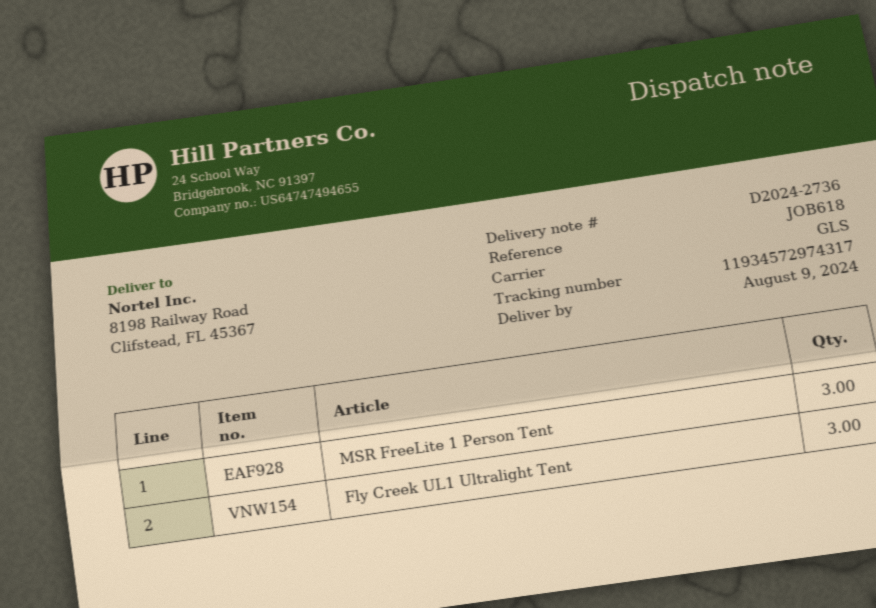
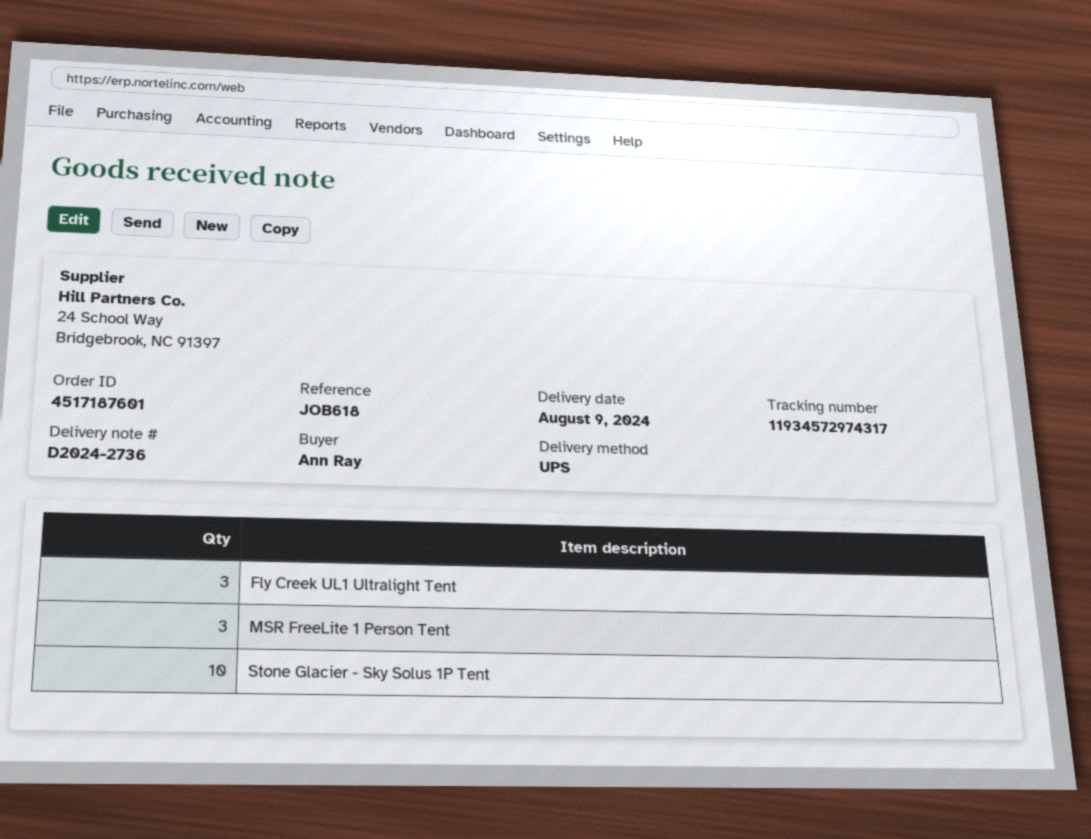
shipping method: GLS -> UPS
Stone Glacier - Sky Solus 1P Tent: none -> 10

